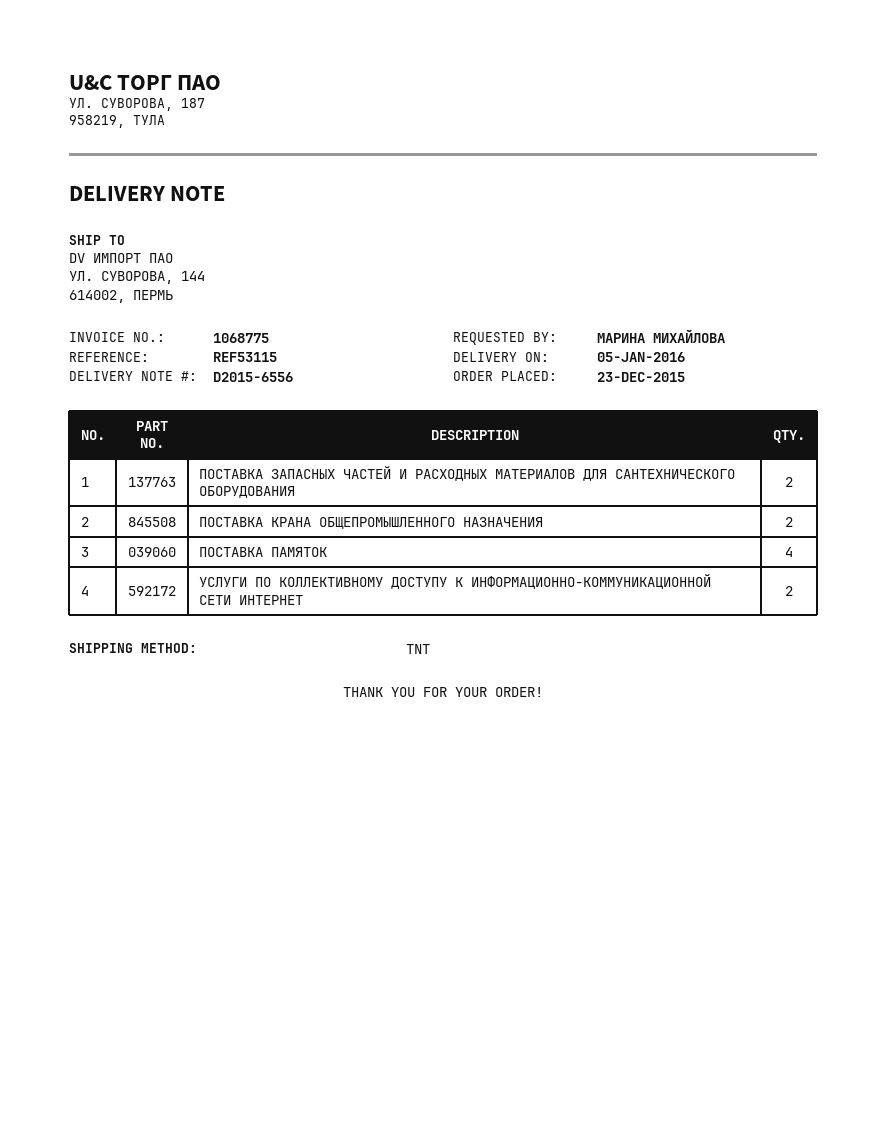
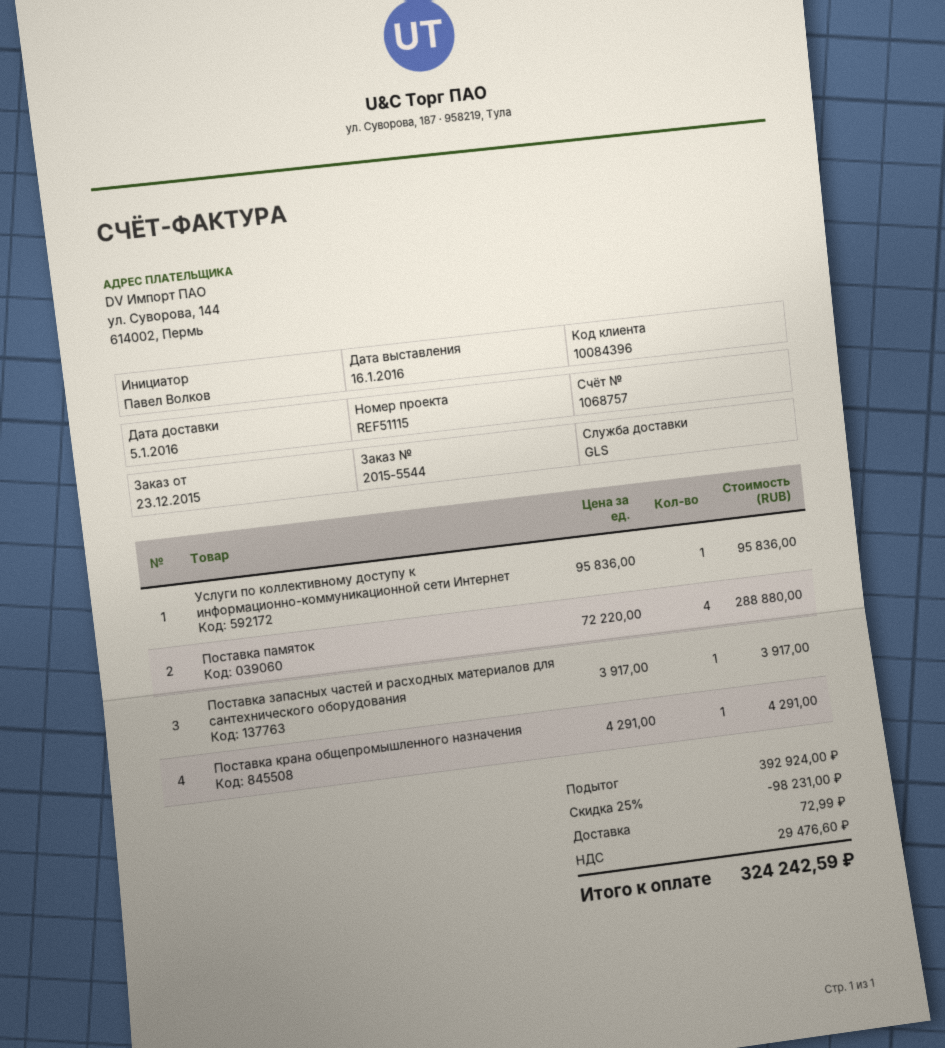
invoice number: 1068775 -> 1068757
reference: REF53115 -> REF51115
ordered by: МАРИНА МИХАЙЛОВА -> Павел Волков
shipping method: TNT -> GLS
ПОСТАВКА ЗАПАСНЫХ ЧАСТЕЙ И РАСХОДНЫХ МАТЕРИАЛОВ ДЛЯ САНТЕХНИЧЕСКОГО ОБОРУДОВАНИЯ: 2 -> 1
ПОСТАВКА КРАНА ОБЩЕПРОМЫШЛЕННОГО НАЗНАЧЕНИЯ: 2 -> 1
УСЛУГИ ПО КОЛЛЕКТИВНОМУ ДОСТУПУ К ИНФОРМАЦИОННО-КОММУНИКАЦИОННОЙ СЕТИ ИНТЕРНЕТ: 2 -> 1

